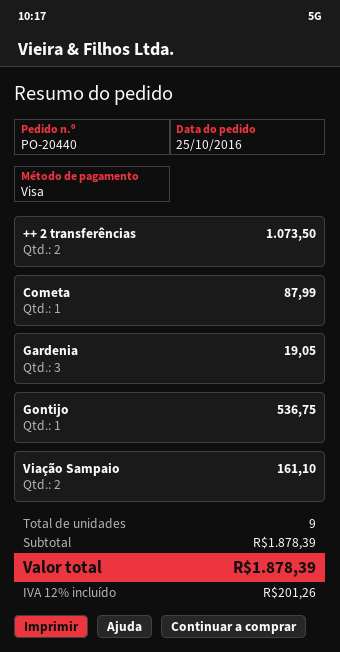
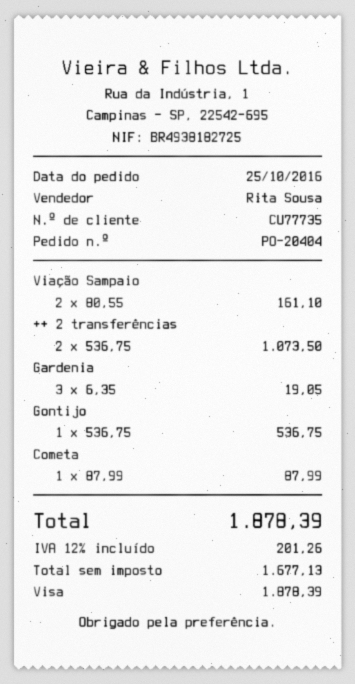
order number: PO-20440 -> PO-20404

